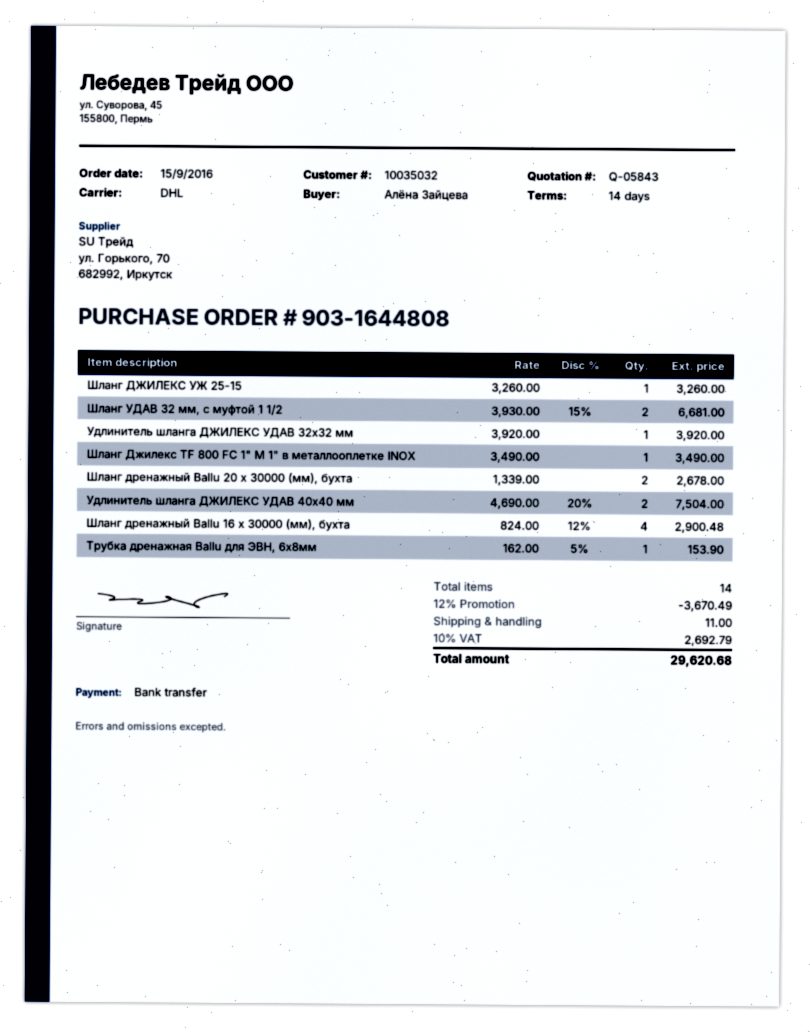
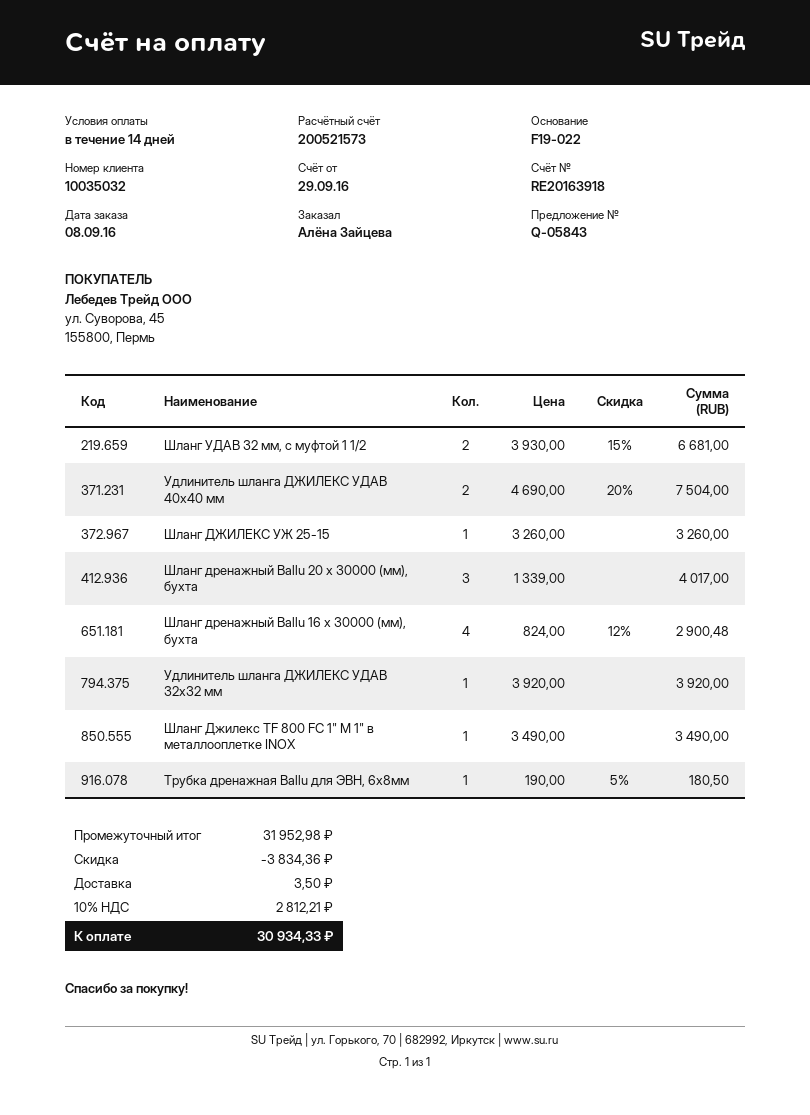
order date: 2016-09-15 -> 2016-09-08
Шланг дренажный Ballu 20 x 30000 (мм), бухта: 2 x 1339.00 = 2678.00 -> 3 x 1339.00 = 4017.00
Трубка дренажная Ballu для ЭВН, 6х8мм: 1 x 162.00 - 5% = 153.90 -> 1 x 190.00 - 5% = 180.50
discount: 3670.49 -> 3834.36
shipping: 11.00 -> 3.50
tax: 10% = 2692.79 -> 10% = 2812.21
total: 29620.68 -> 30934.33

